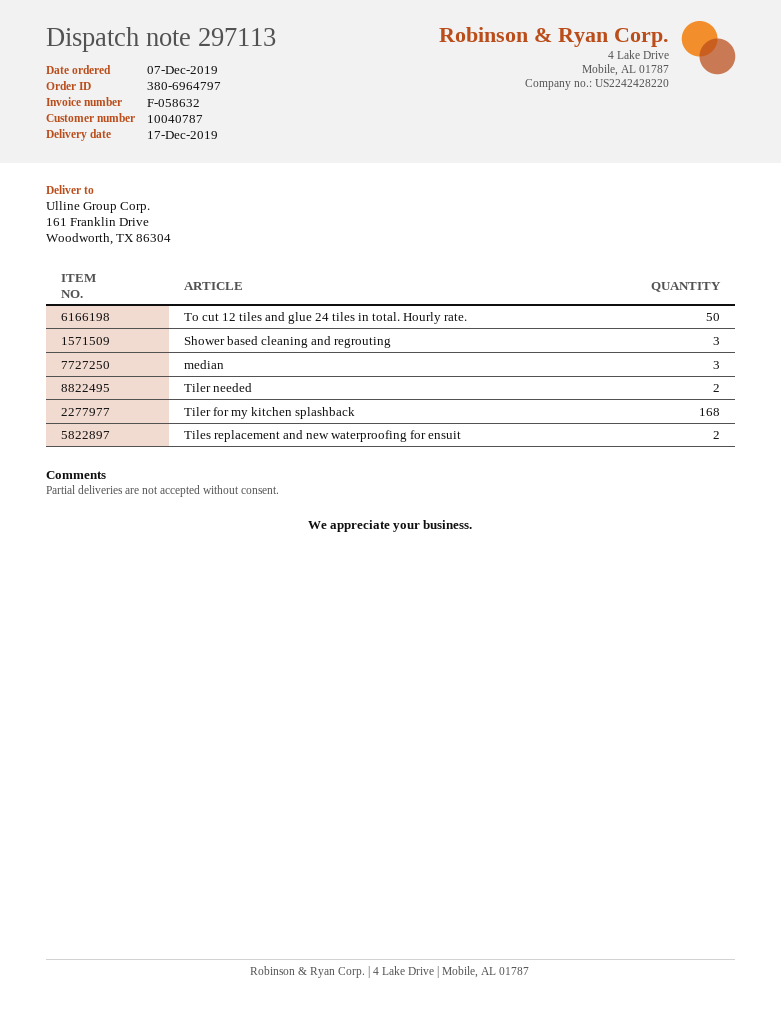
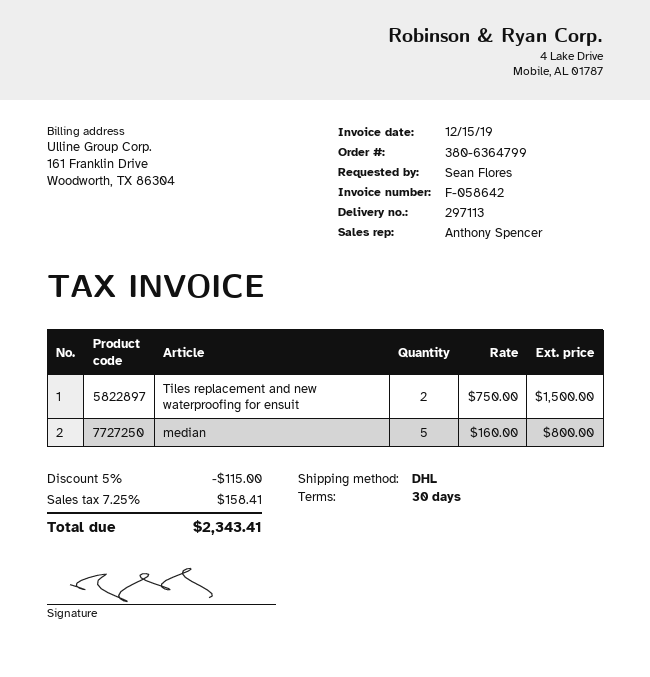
order number: 380-6964797 -> 380-6364799
invoice number: F-058632 -> F-058642
To cut 12 tiles and glue 24 tiles in total. Hourly rate.: 50 -> none
Shower based cleaning and regrouting: 3 -> none
median: 3 -> 5
Tiler needed: 2 -> none
Tiler for my kitchen splashback: 168 -> none

